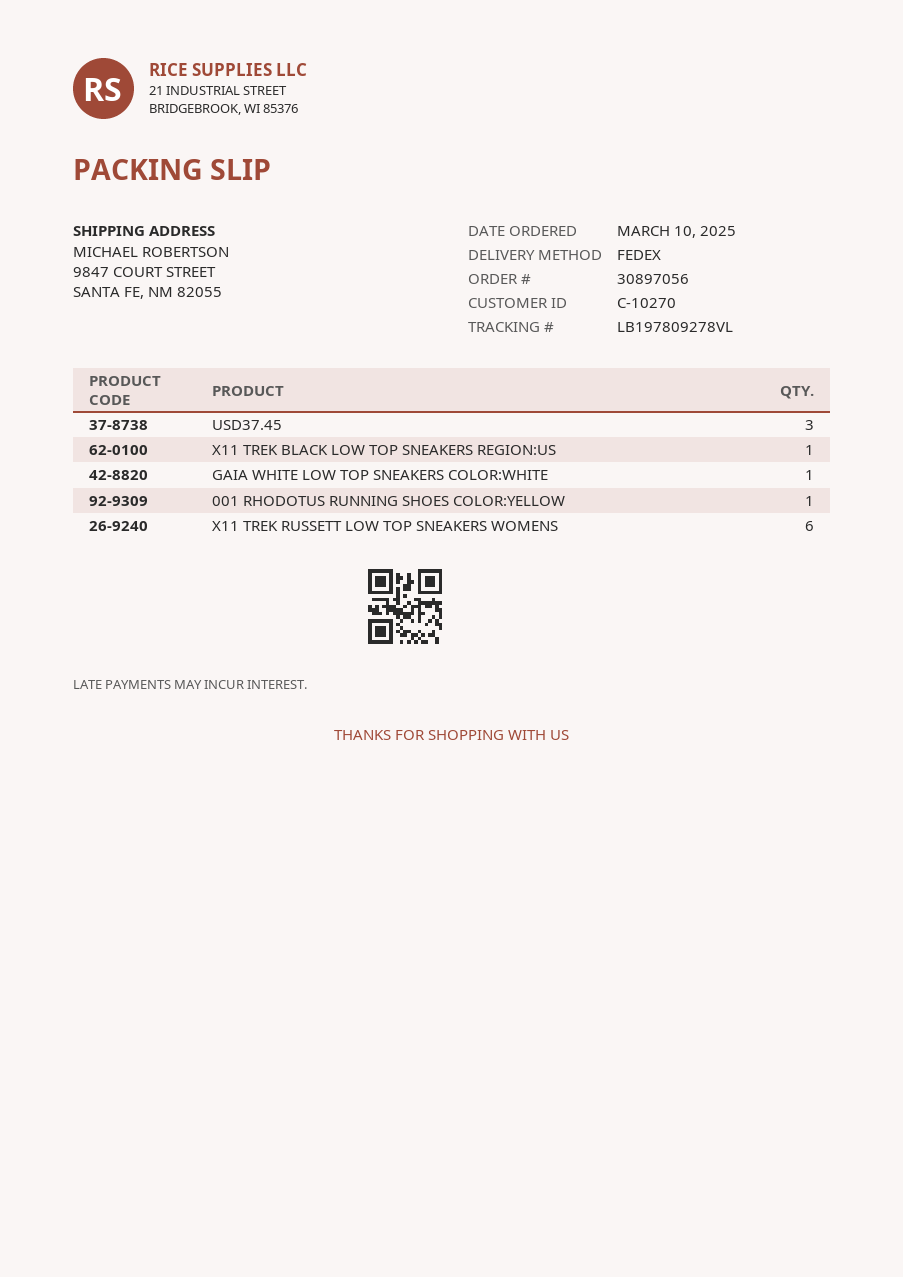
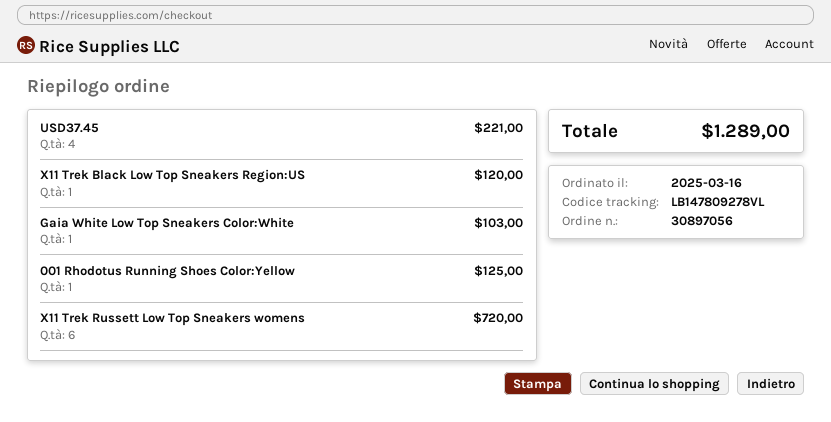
order date: 2025-03-10 -> 2025-03-16
tracking number: LB197809278VL -> LB147809278VL
USD37.45: 3 -> 4

